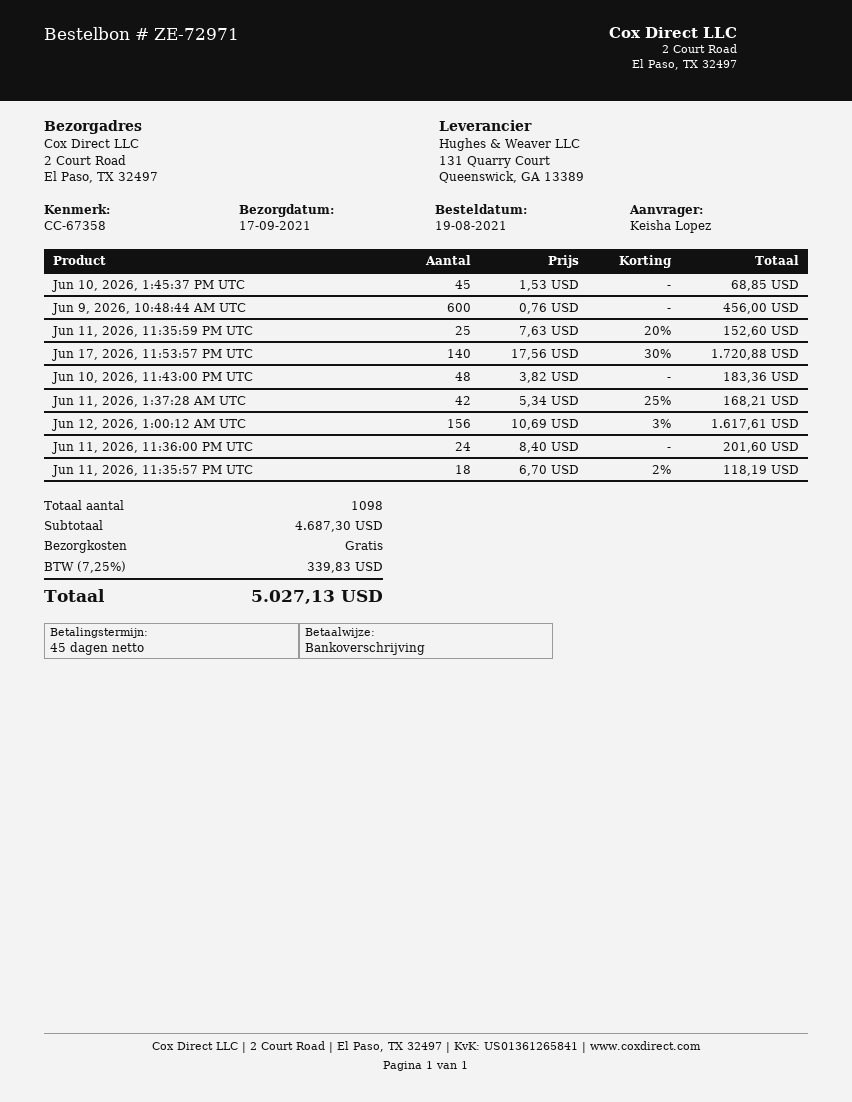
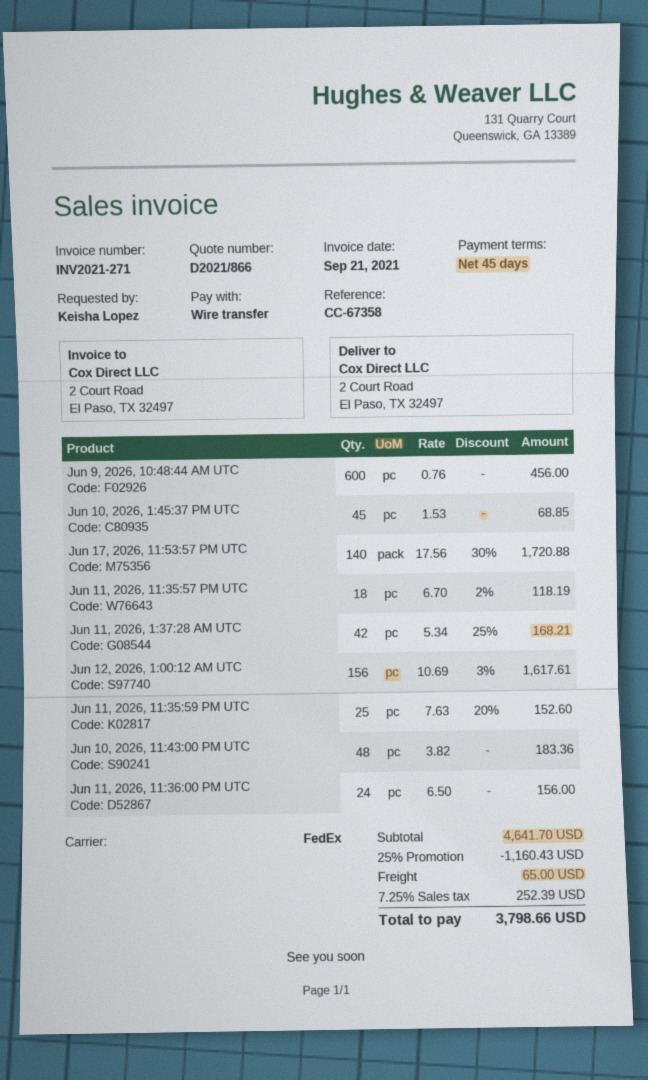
Jun 11, 2026, 11:36:00 PM UTC: 24 x 8.40 = 201.60 -> 24 x 6.50 = 156.00
subtotal: 4687.30 -> 4641.70
discount: none -> 25% = 1160.43
shipping: 0.00 -> 65.00
tax: 7.25% = 339.83 -> 7.25% = 252.39
total: 5027.13 -> 3798.66

